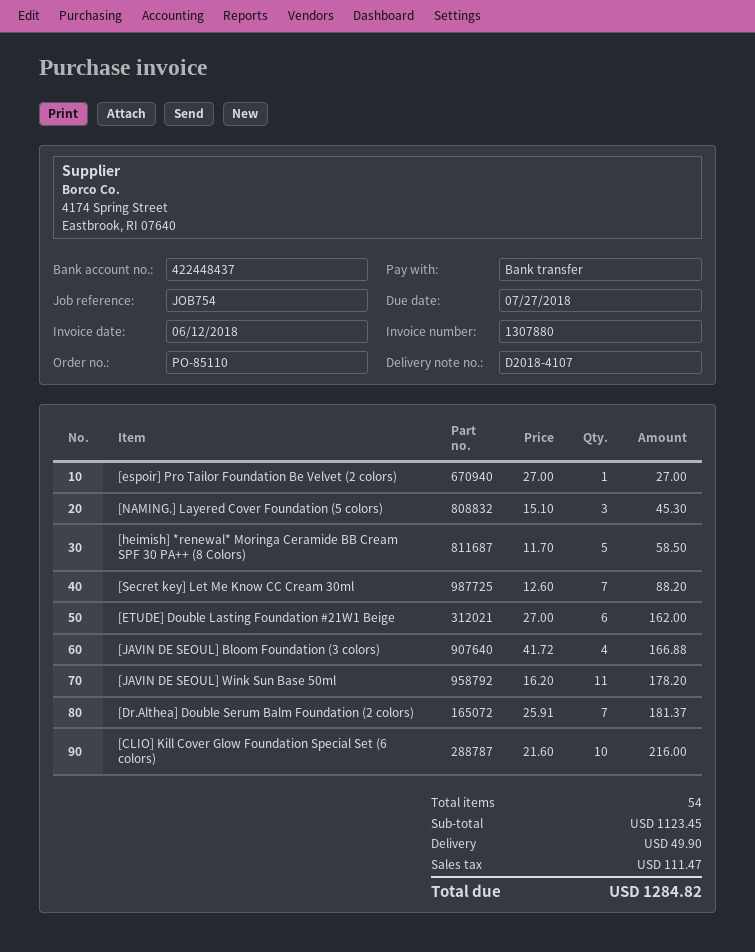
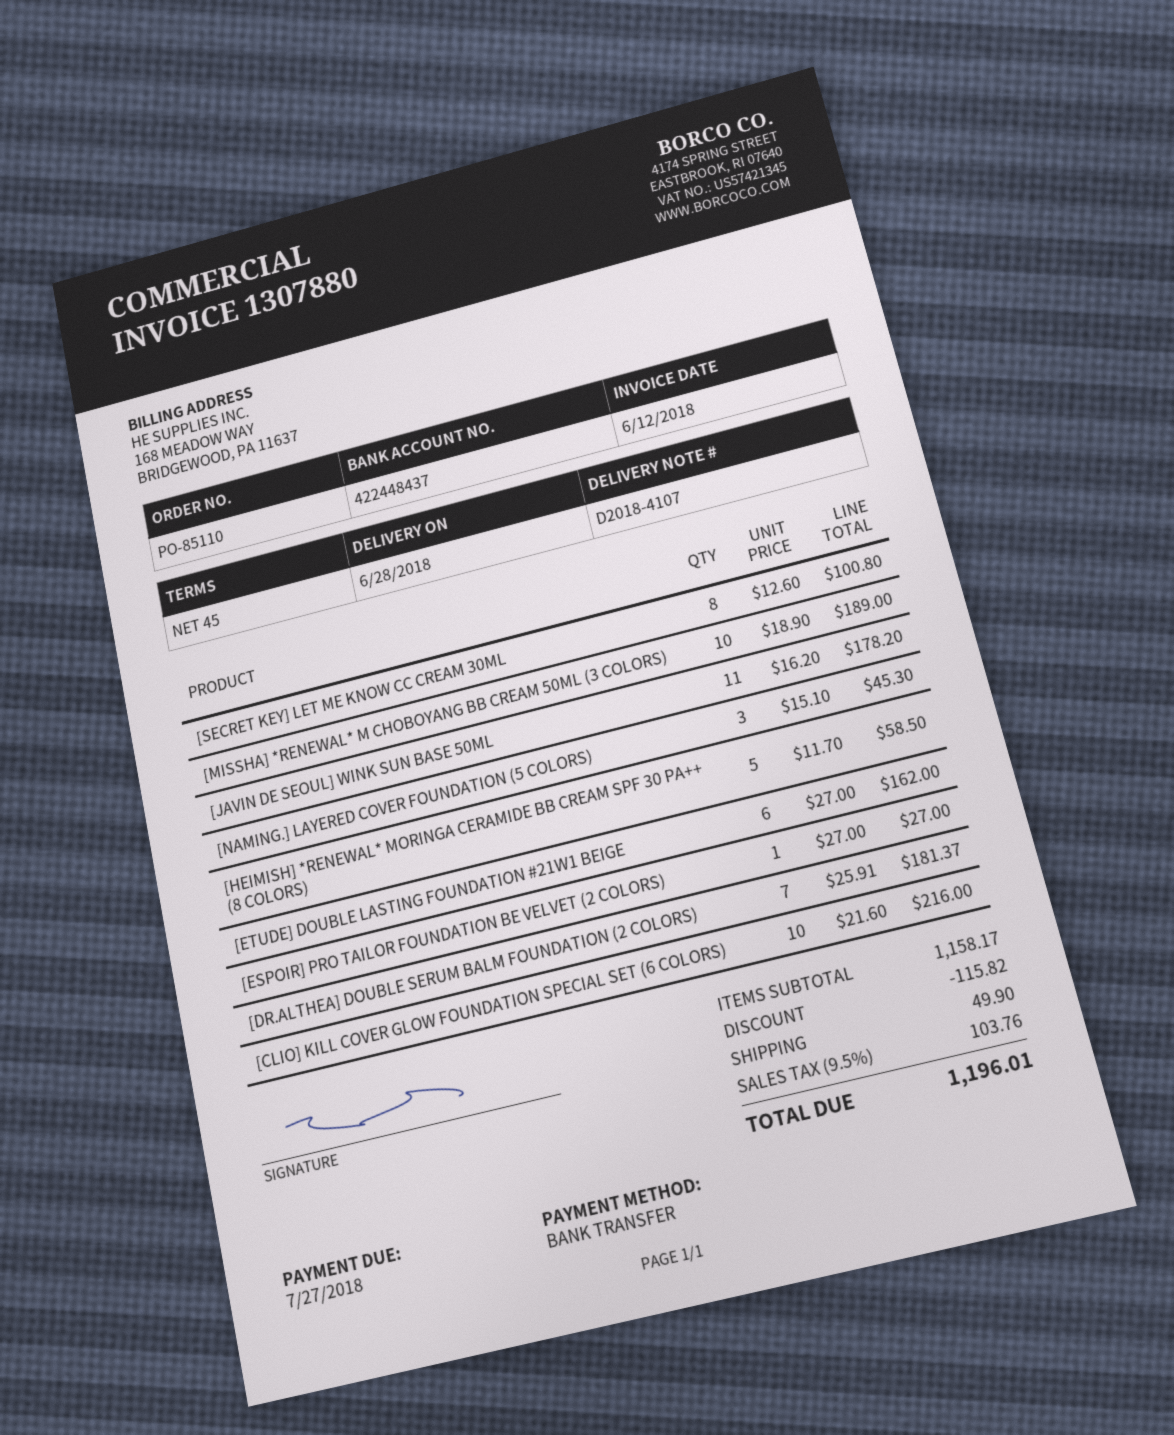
[Secret key] Let Me Know CC Cream 30ml: 7 x 12.60 = 88.20 -> 8 x 12.60 = 100.80
[JAVIN DE SEOUL] Bloom Foundation (3 colors): 4 x 41.72 = 166.88 -> none
[MISSHA] *RENEWAL* M CHOBOYANG BB CREAM 50ML (3 COLORS): none -> 10 x 18.90 = 189.00
subtotal: 1123.45 -> 1158.17
discount: none -> 115.82
tax: 111.47 -> 103.76
total: 1284.82 -> 1196.01

